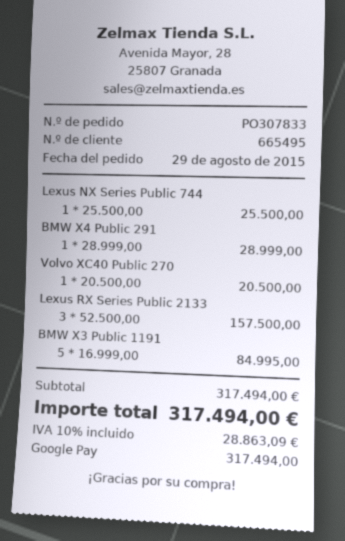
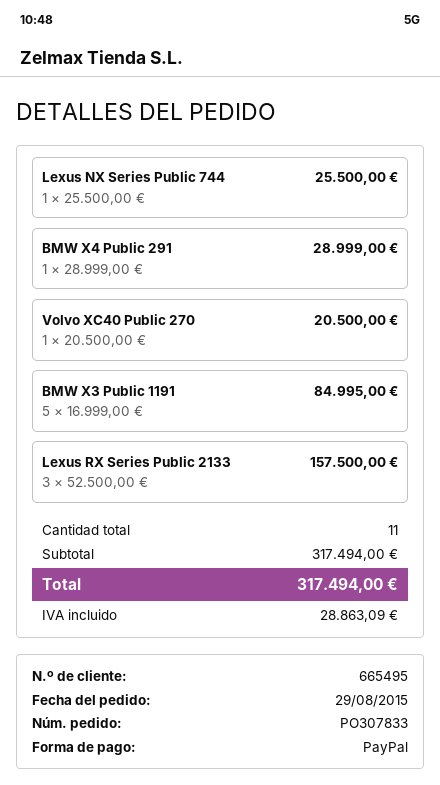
payment method: Google Pay -> PayPal

